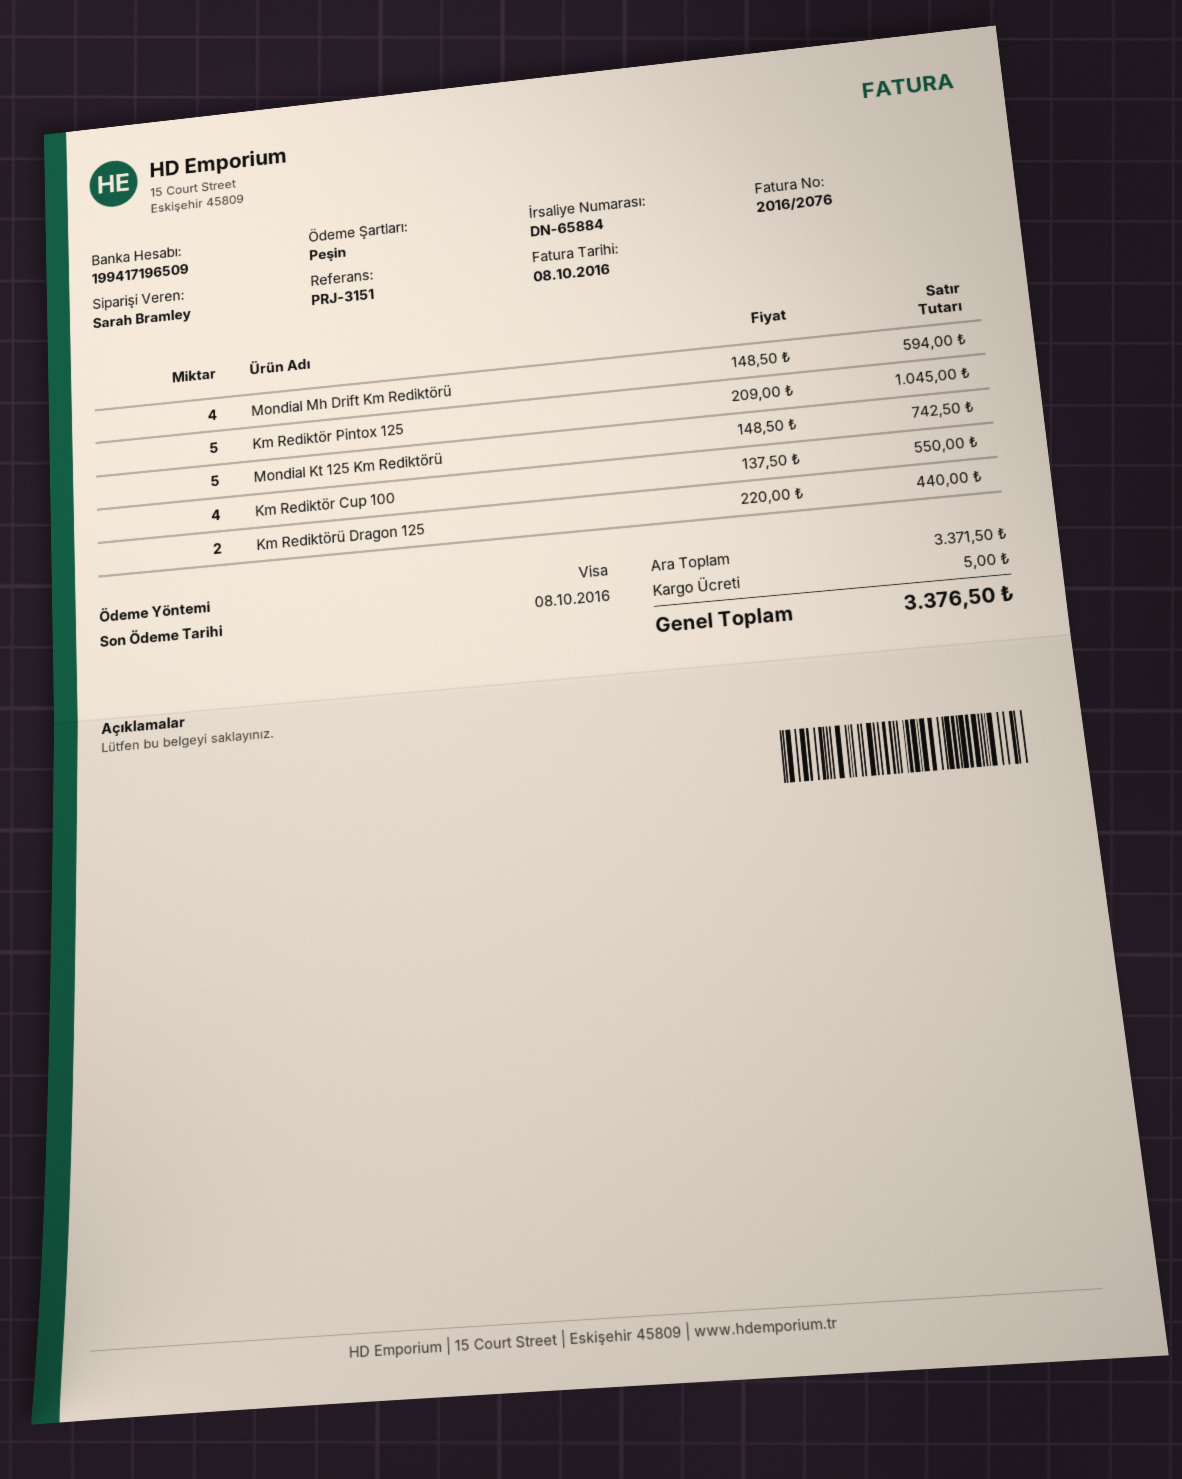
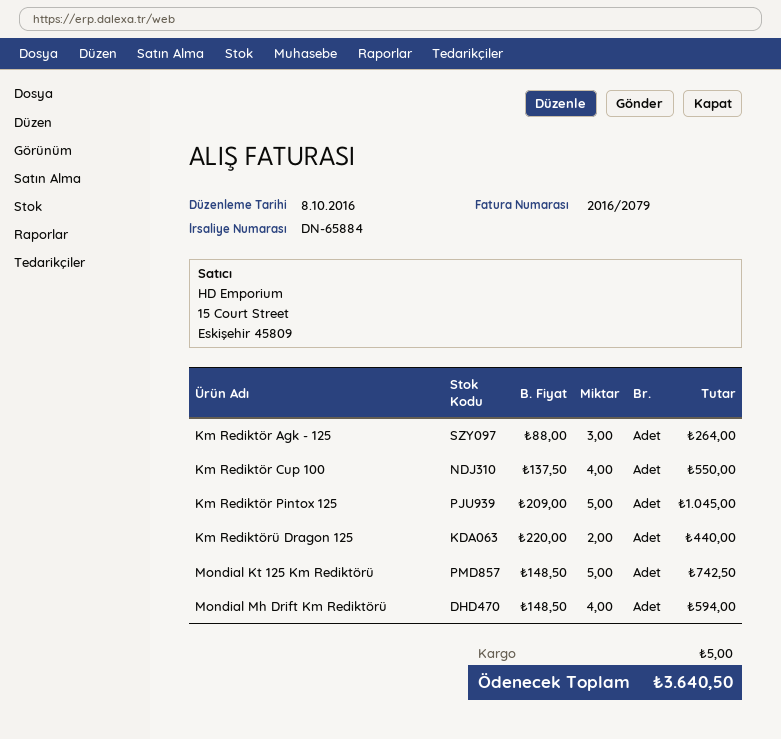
invoice number: 2016/2076 -> 2016/2079
Km Rediktör Agk - 125: none -> 3 x 88.00 = 264.00
total: 3376.50 -> 3640.50

